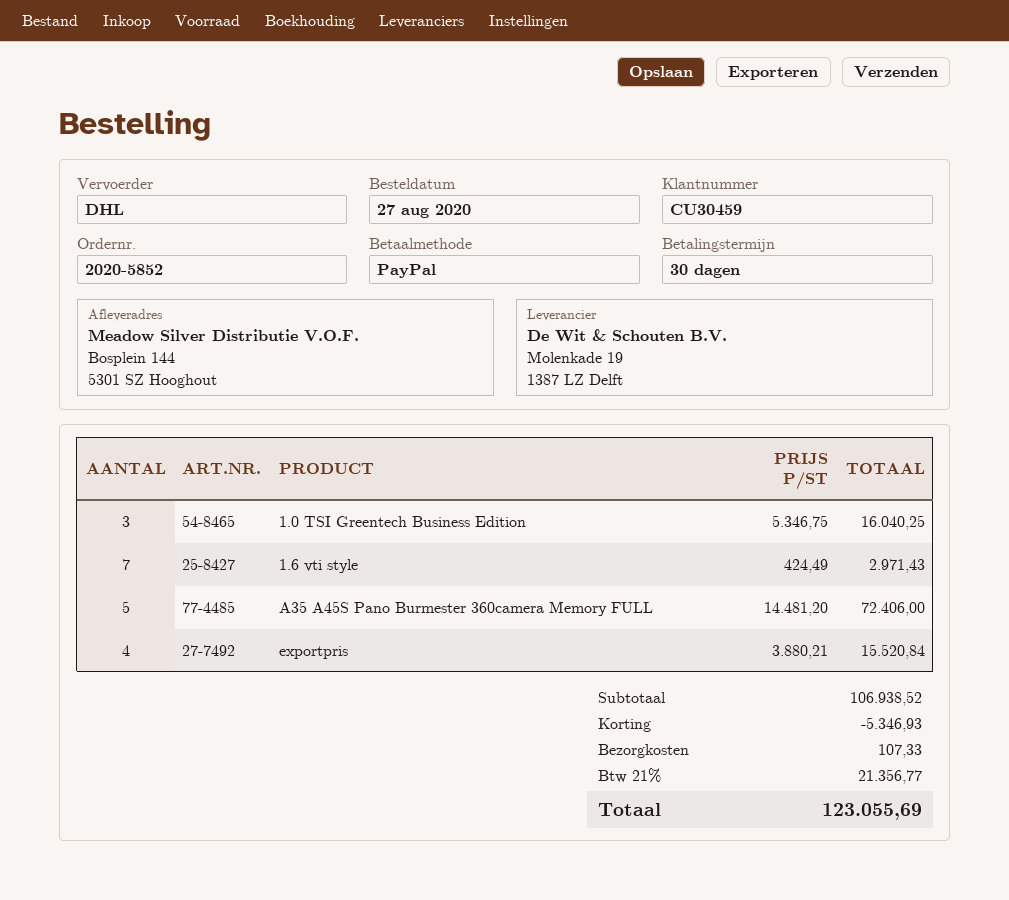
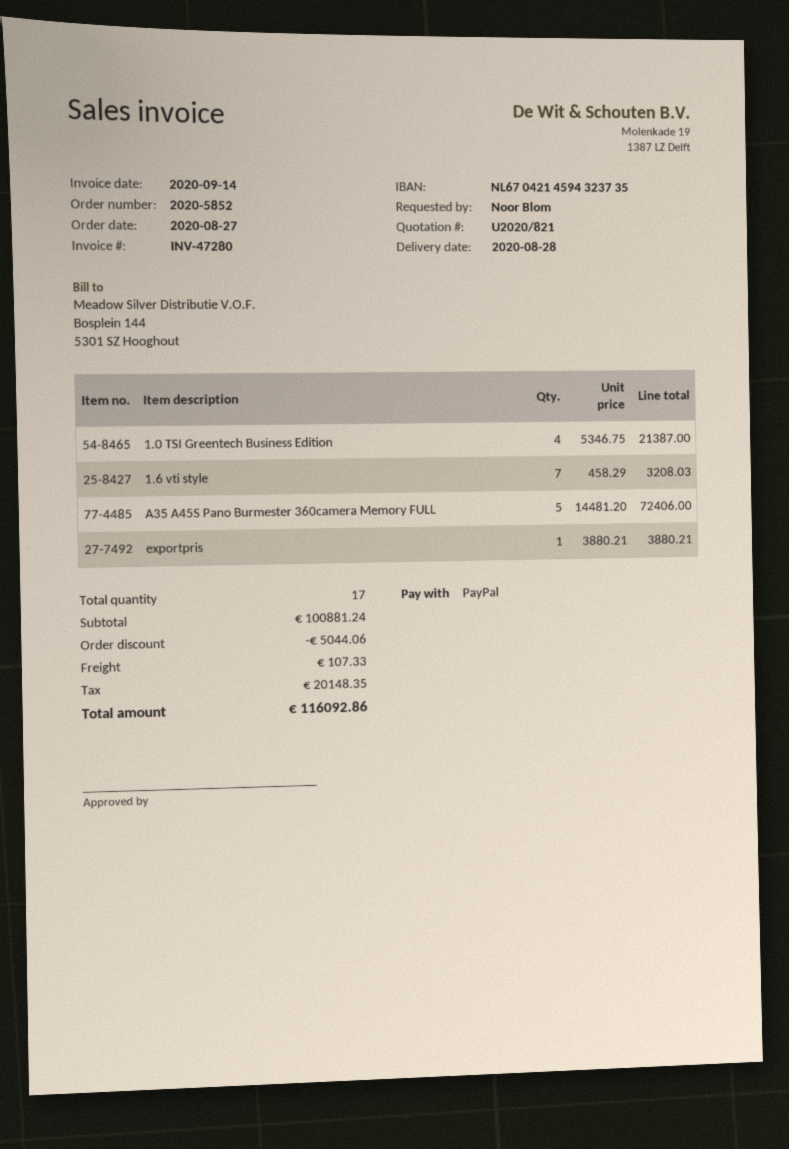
1.0 TSI Greentech Business Edition: 3 x 5346.75 = 16040.25 -> 4 x 5346.75 = 21387.00
1.6 vti style: 7 x 424.49 = 2971.43 -> 7 x 458.29 = 3208.03
exportpris: 4 x 3880.21 = 15520.84 -> 1 x 3880.21 = 3880.21
subtotal: 106938.52 -> 100881.24
discount: 5346.93 -> 5044.06
tax: 21356.77 -> 20148.35
total: 123055.69 -> 116092.86

